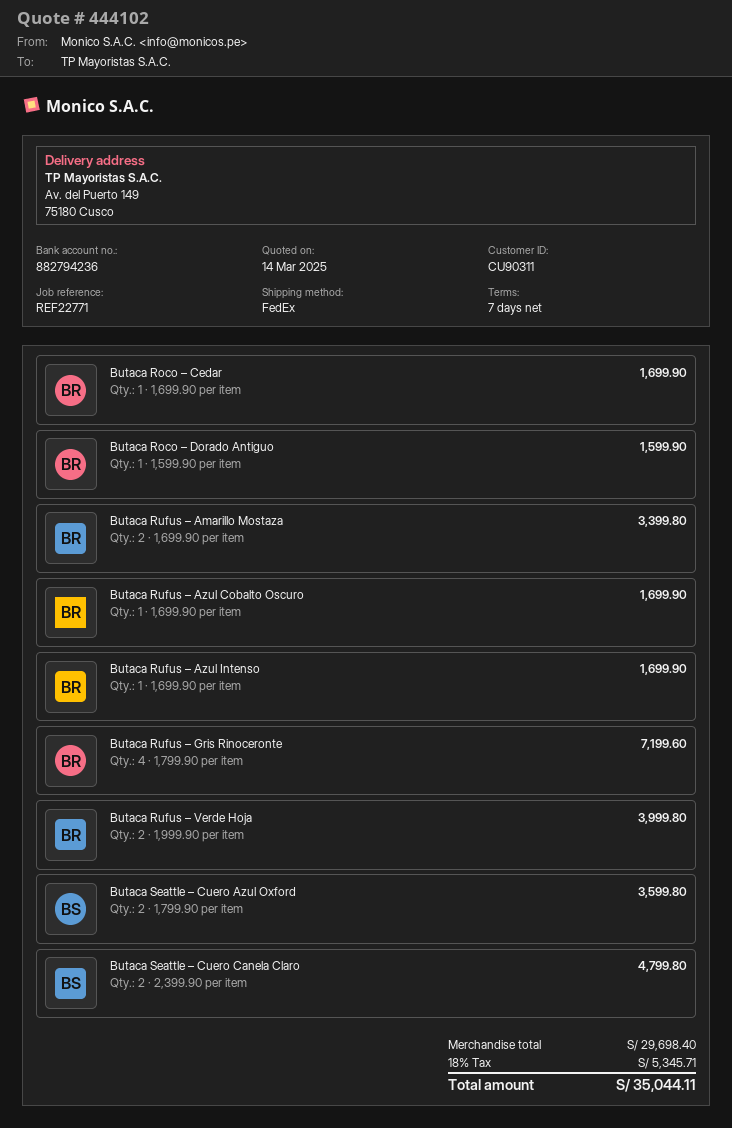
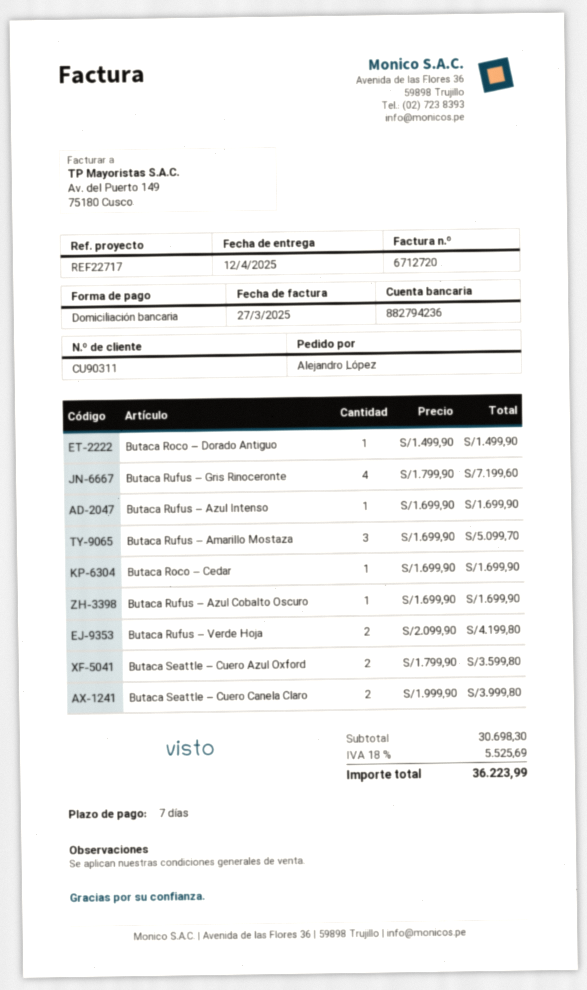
reference: REF22771 -> REF22717
Butaca Roco – Dorado Antiguo: 1 x 1599.90 = 1599.90 -> 1 x 1499.90 = 1499.90
Butaca Rufus – Amarillo Mostaza: 2 x 1699.90 = 3399.80 -> 3 x 1699.90 = 5099.70
Butaca Rufus – Verde Hoja: 2 x 1999.90 = 3999.80 -> 2 x 2099.90 = 4199.80
Butaca Seattle – Cuero Canela Claro: 2 x 2399.90 = 4799.80 -> 2 x 1999.90 = 3999.80
subtotal: 29698.40 -> 30698.30
tax: 18% = 5345.71 -> 18% = 5525.69
total: 35044.11 -> 36223.99

